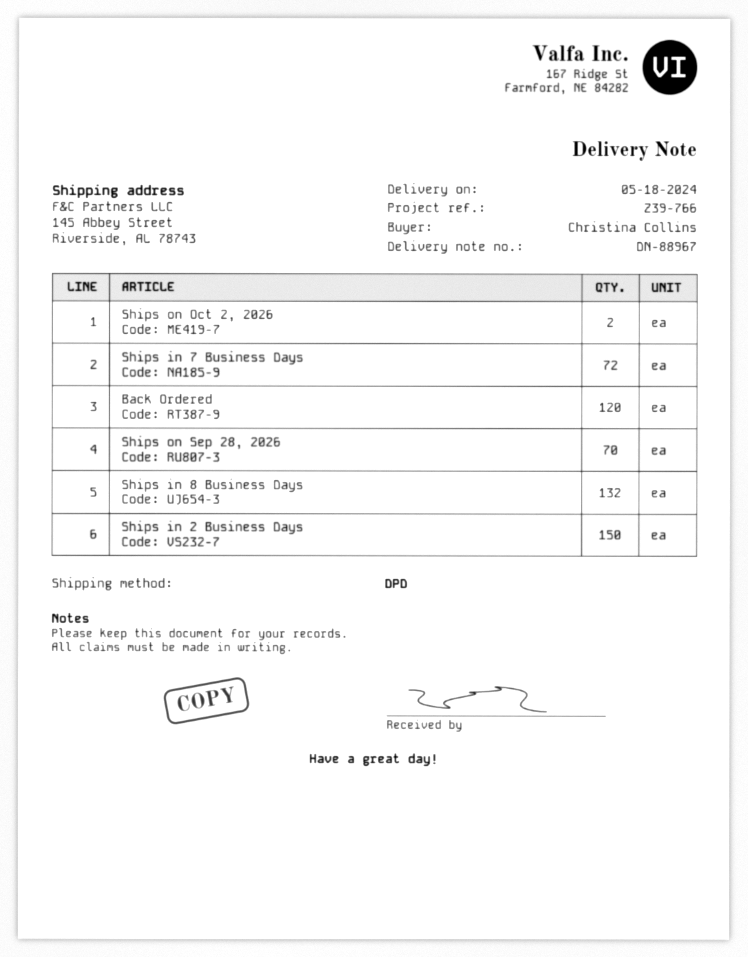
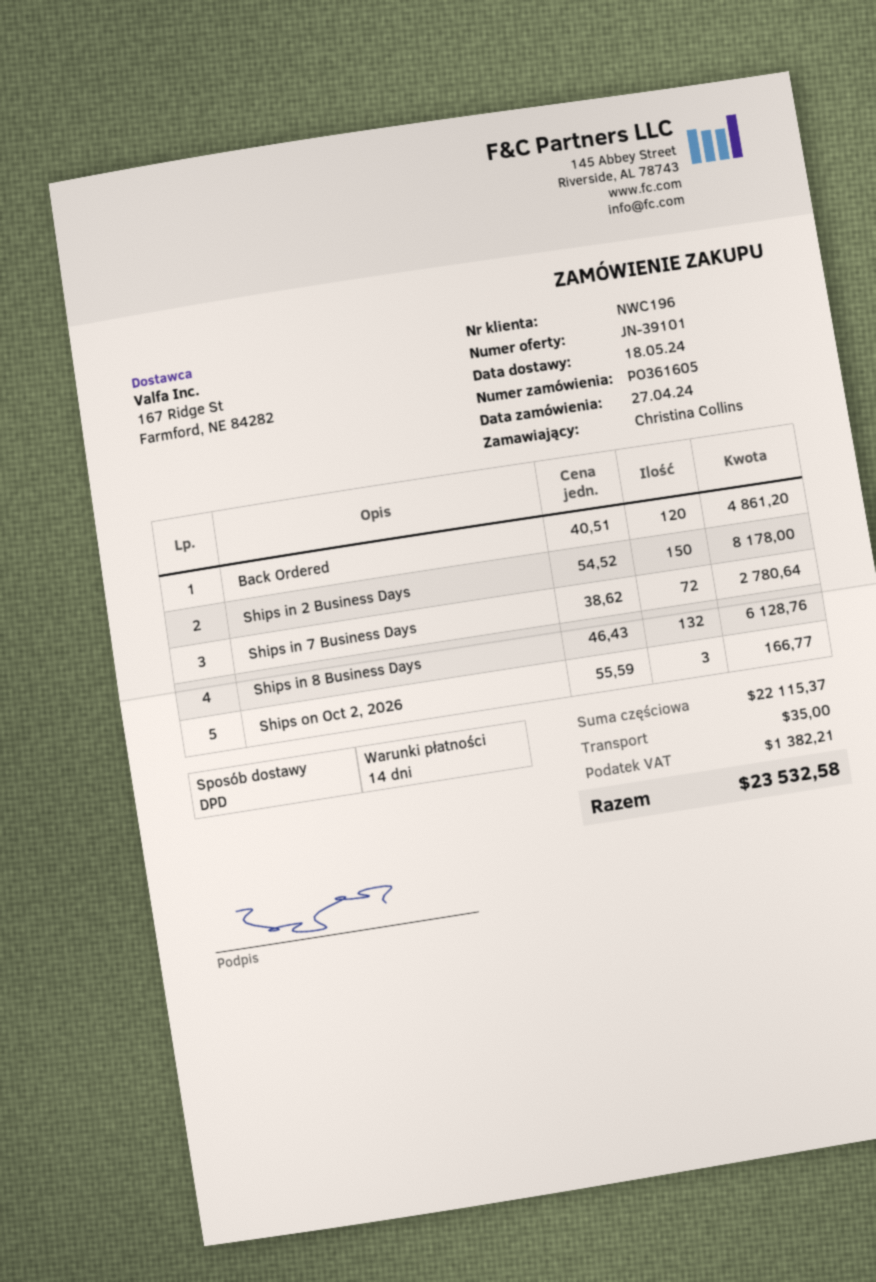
Ships on Oct 2, 2026: 2 -> 3
Ships on Sep 28, 2026: 70 -> none

